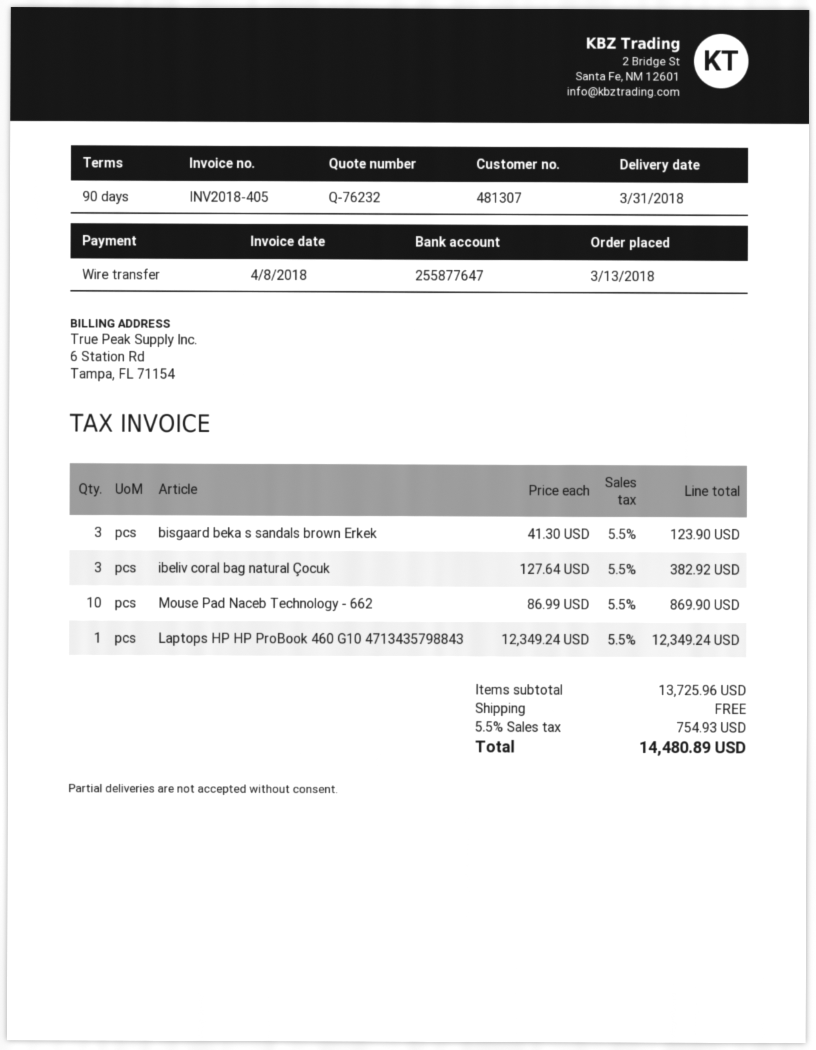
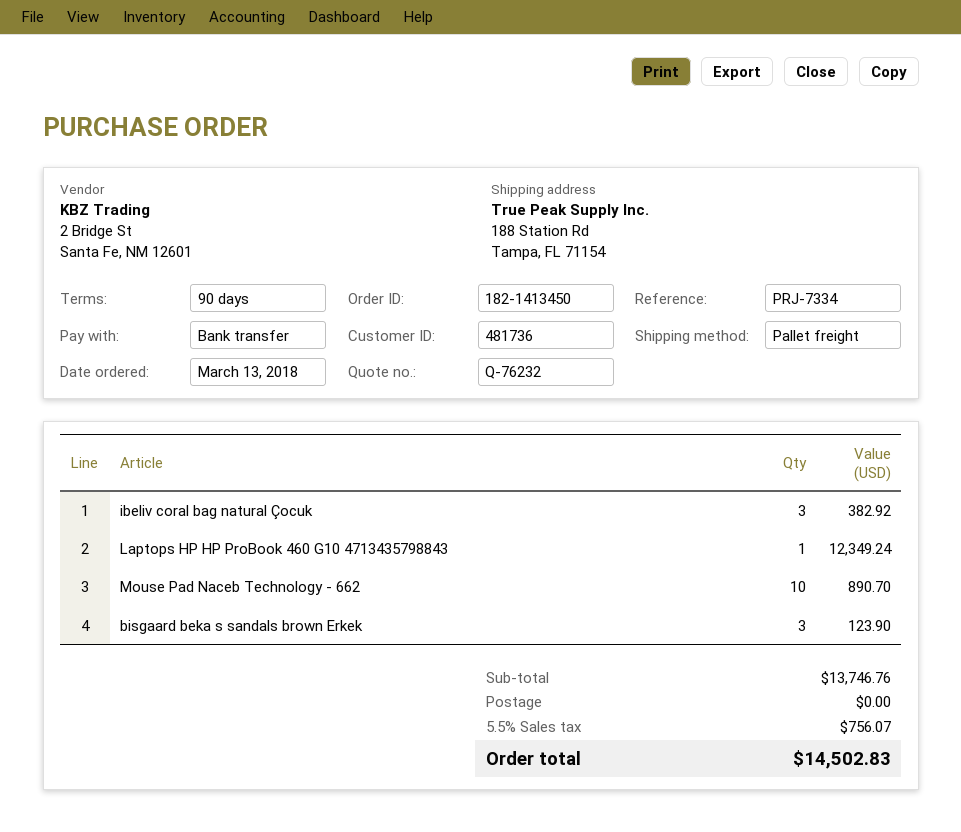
customer number: 481307 -> 481736
Mouse Pad Naceb Technology - 662: 10 for 869.90 -> 10 for 890.70
subtotal: 13725.96 -> 13746.76
tax: 5.5% = 754.93 -> 5.5% = 756.07
total: 14480.89 -> 14502.83

